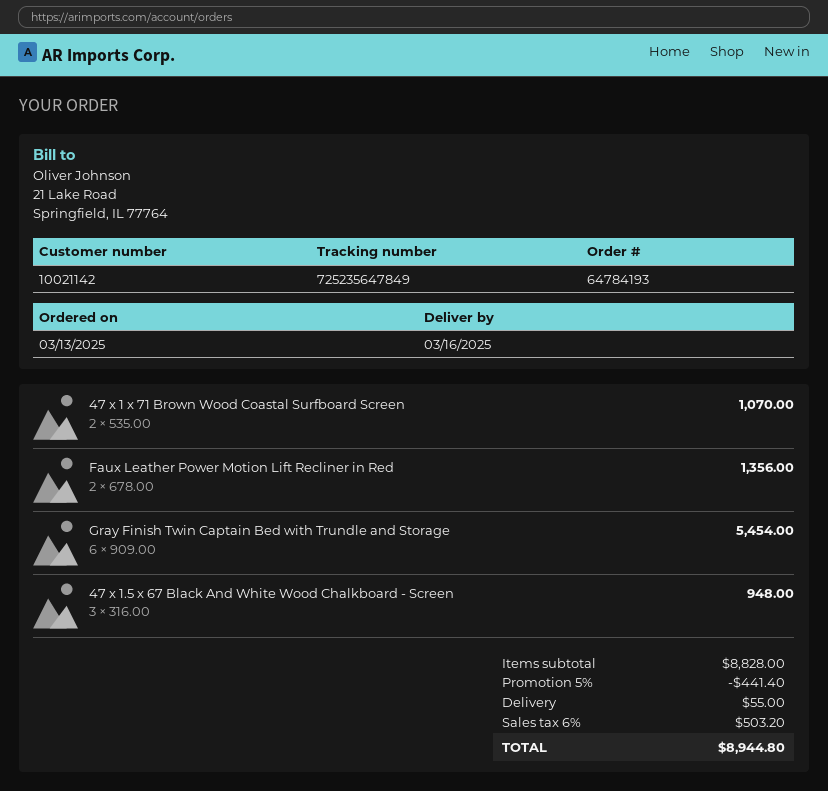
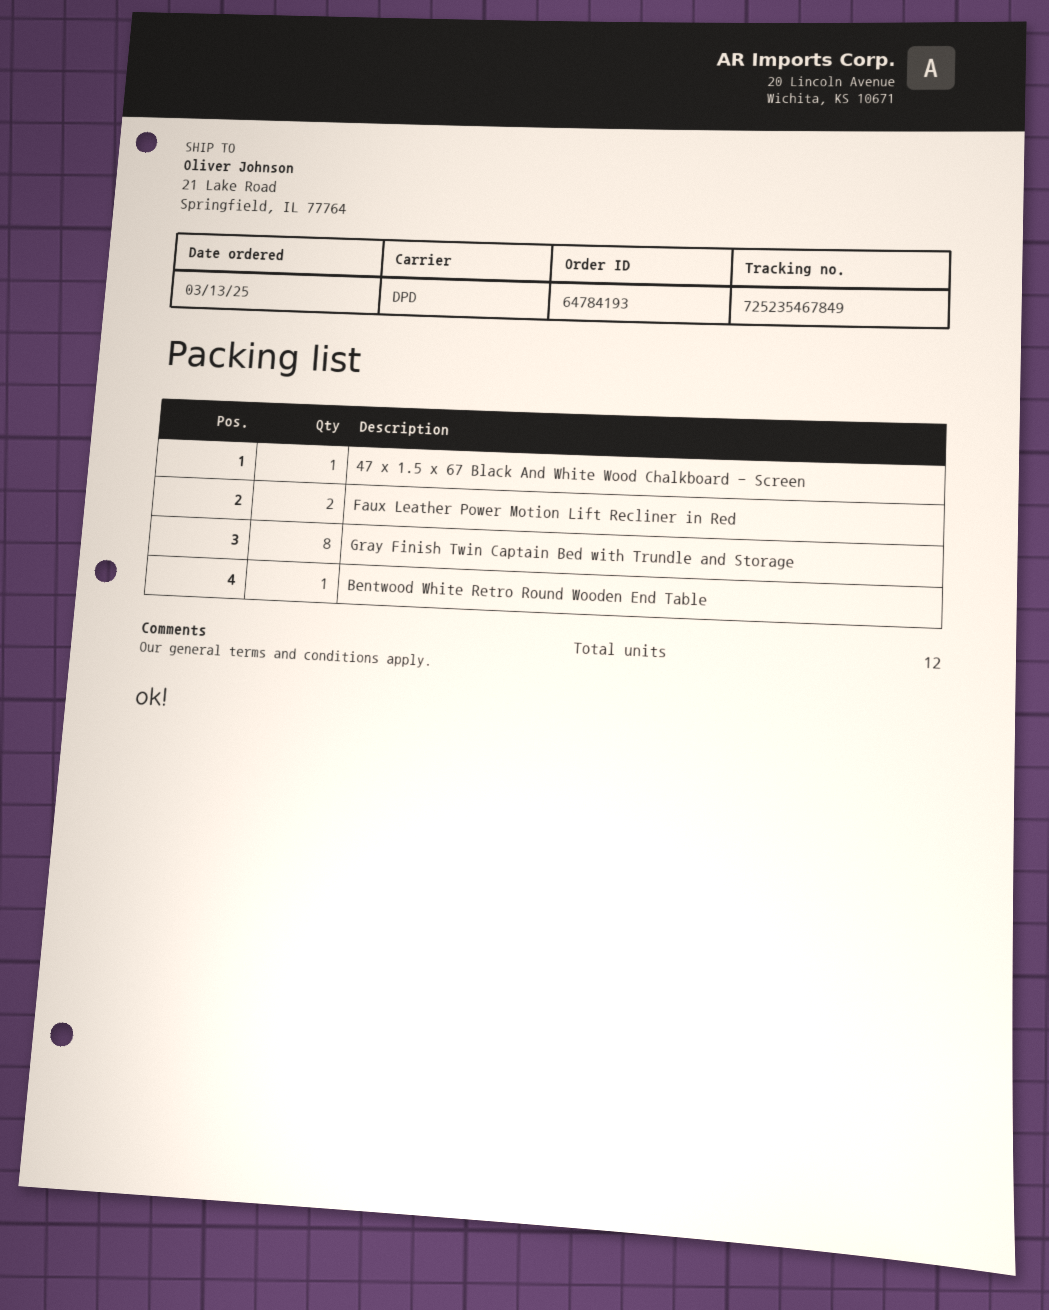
tracking number: 725235647849 -> 725235467849
47 x 1 x 71 Brown Wood Coastal Surfboard Screen: 2 -> none
Gray Finish Twin Captain Bed with Trundle and Storage: 6 -> 8
47 x 1.5 x 67 Black And White Wood Chalkboard - Screen: 3 -> 1
Bentwood White Retro Round Wooden End Table: none -> 1

